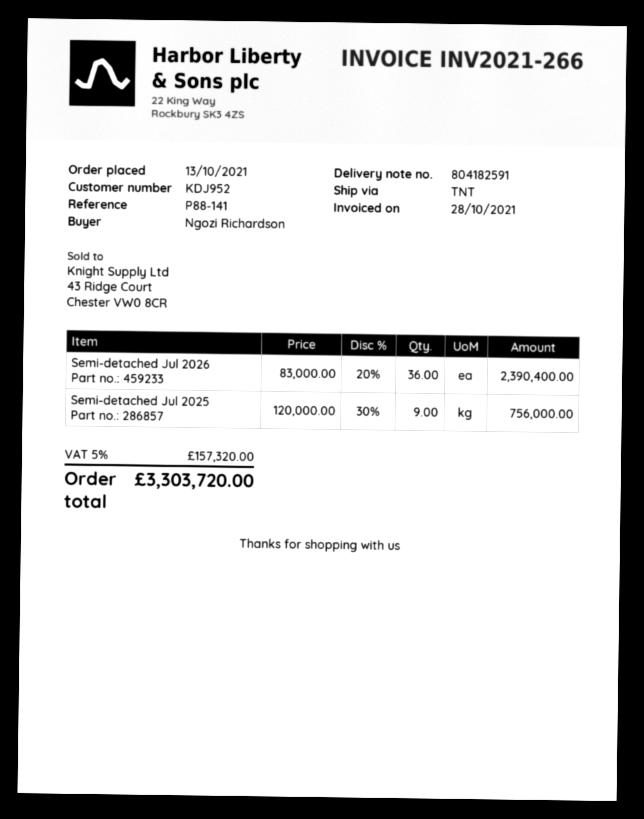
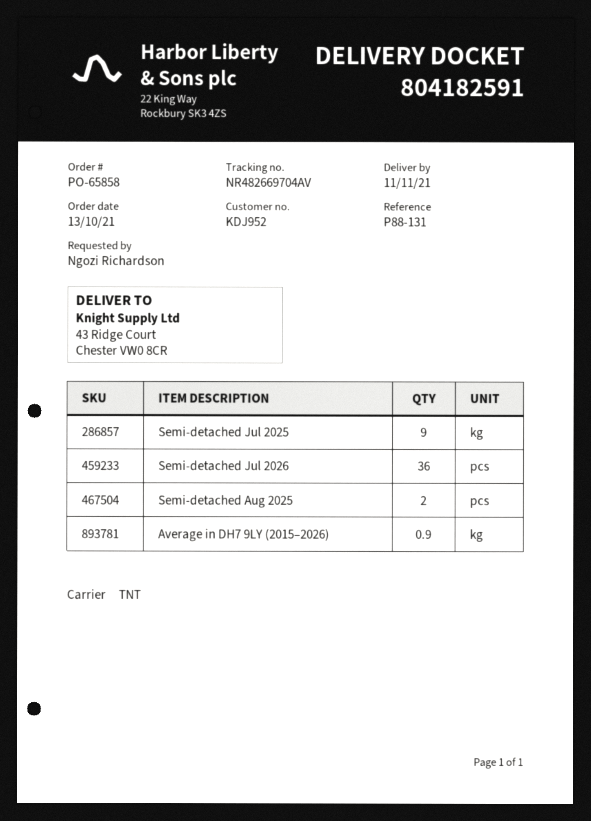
reference: P88-141 -> P88-131
Semi-detached Aug 2025: none -> 2
Average in DH7 9LY (2015–2026): none -> 0.9

